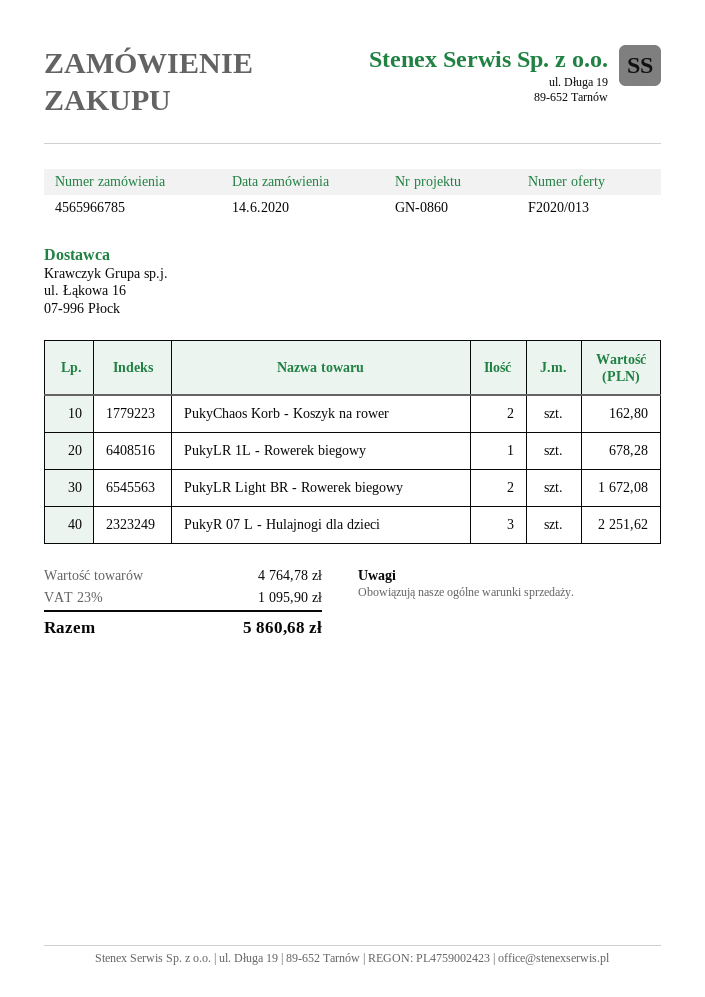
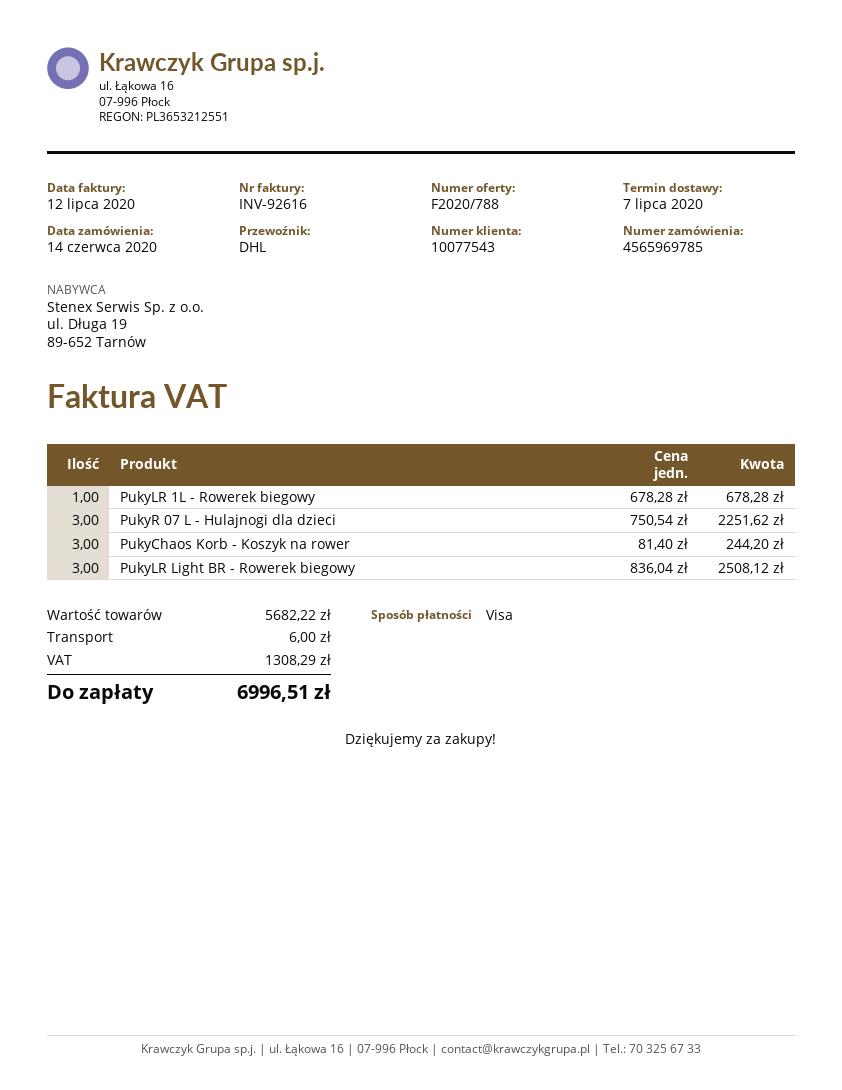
quote number: F2020/013 -> F2020/788
order number: 4565966785 -> 4565969785
PukyChaos Korb - Koszyk na rower: 2 for 162.80 -> 3 for 244.20
PukyLR Light BR - Rowerek biegowy: 2 for 1672.08 -> 3 for 2508.12
subtotal: 4764.78 -> 5682.22
shipping: none -> 6.00
tax: 1095.90 -> 1308.29
total: 5860.68 -> 6996.51

